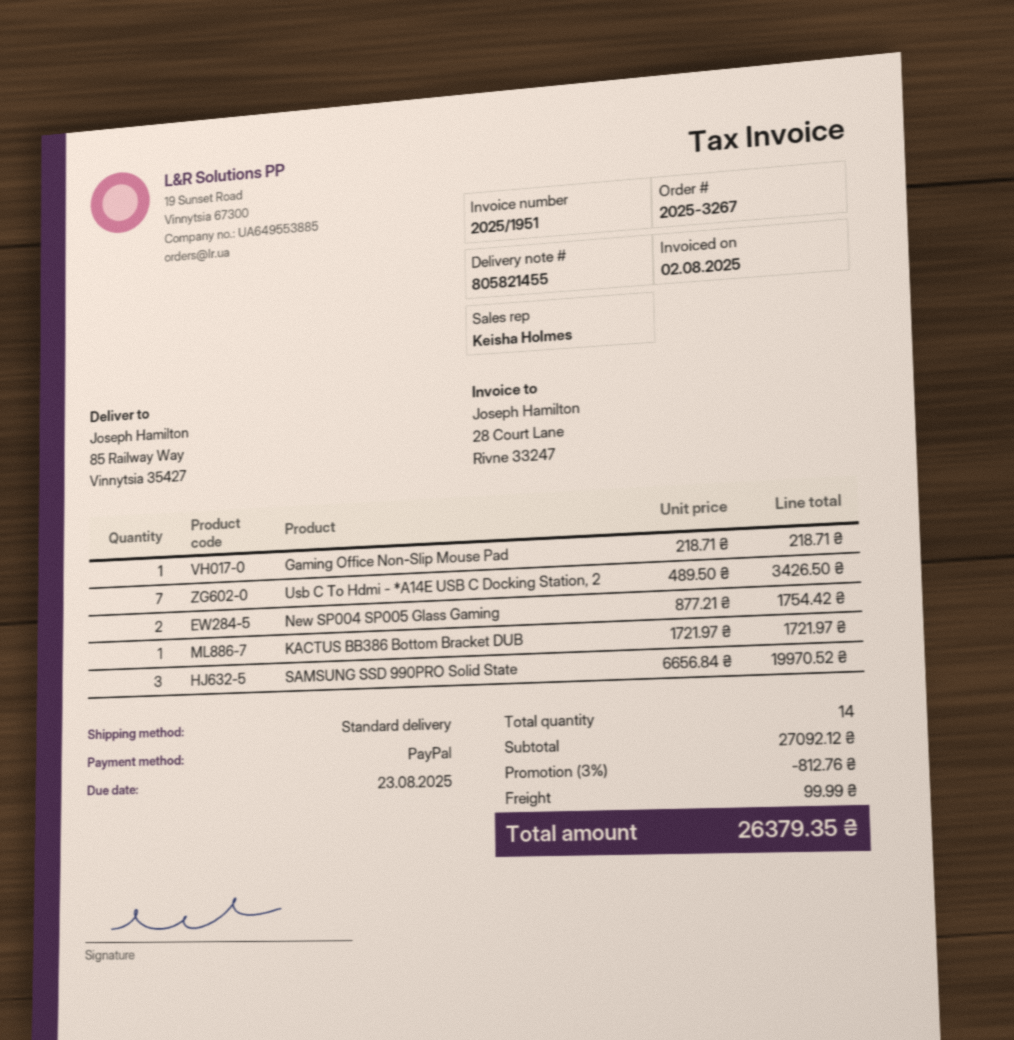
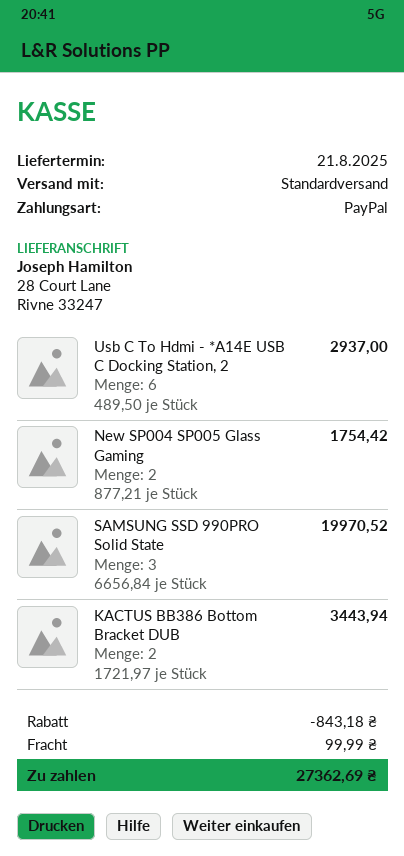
ship to: 85 Railway Way, Vinnytsia 35427 -> 28 Court Lane, Rivne 33247
Gaming Office Non-Slip Mouse Pad: 1 x 218.71 = 218.71 -> none
Usb C To Hdmi - *A14E USB C Docking Station, 2: 7 x 489.50 = 3426.50 -> 6 x 489.50 = 2937.00
KACTUS BB386 Bottom Bracket DUB: 1 x 1721.97 = 1721.97 -> 2 x 1721.97 = 3443.94
discount: 812.76 -> 843.18
total: 26379.35 -> 27362.69

